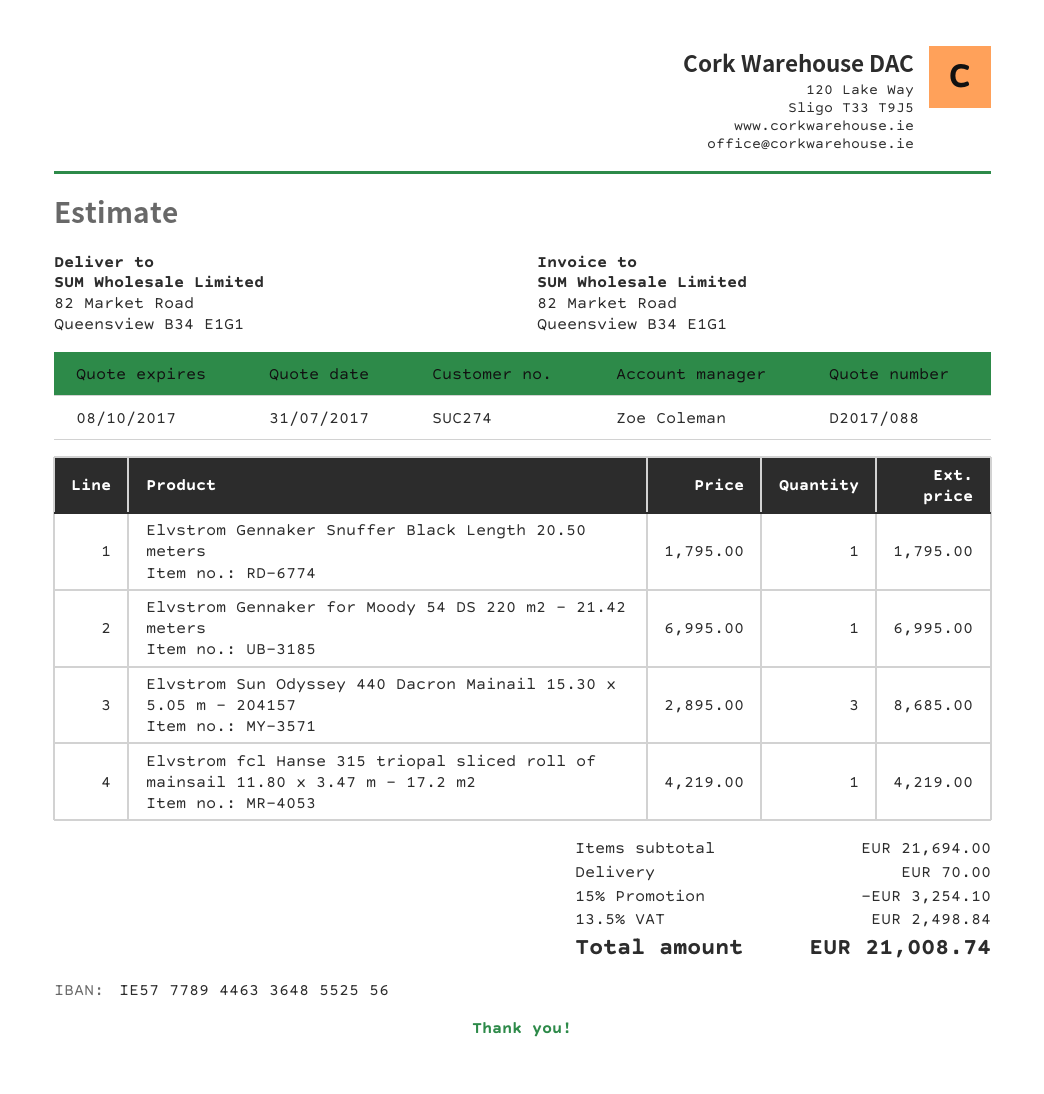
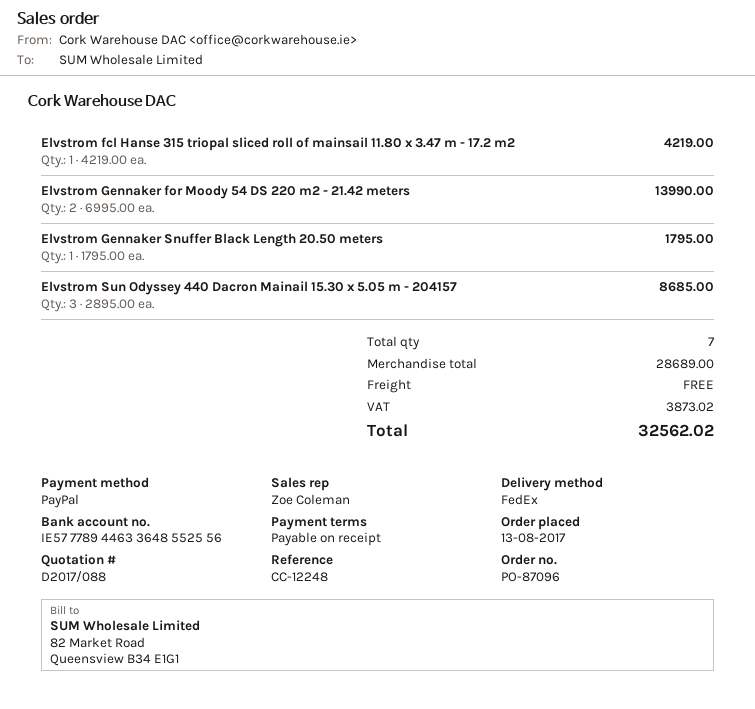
Elvstrom Gennaker for Moody 54 DS 220 m2 - 21.42 meters: 1 x 6995.00 = 6995.00 -> 2 x 6995.00 = 13990.00
subtotal: 21694.00 -> 28689.00
discount: 15% = 3254.10 -> none
shipping: 70.00 -> 0.00
tax: 2498.84 -> 3873.02
total: 21008.74 -> 32562.02

